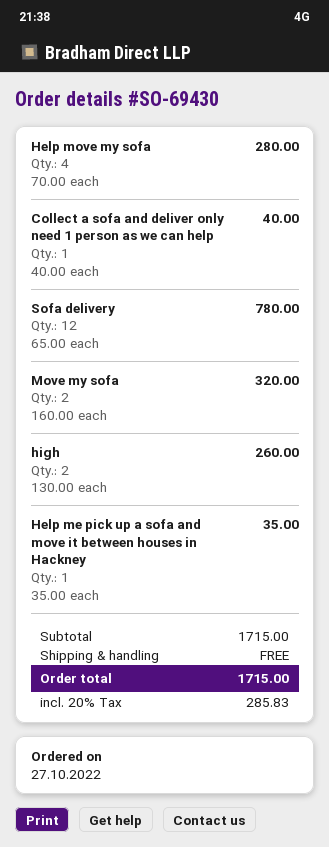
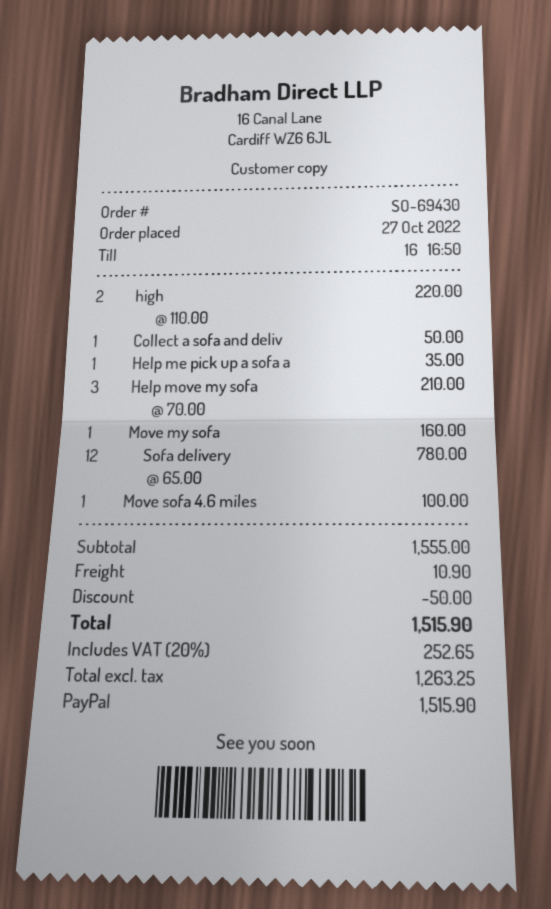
Help move my sofa: 4 x 70.00 = 280.00 -> 3 x 70.00 = 210.00
Collect a sofa and deliver only need 1 person as we can help: 1 x 40.00 = 40.00 -> 1 x 50.00 = 50.00
Move my sofa: 2 x 160.00 = 320.00 -> 1 x 160.00 = 160.00
high: 2 x 130.00 = 260.00 -> 2 x 110.00 = 220.00
Move sofa 4.6 miles: none -> 1 x 100.00 = 100.00
subtotal: 1715.00 -> 1555.00
discount: none -> 50.00
shipping: 0.00 -> 10.90
tax: 20% = 285.83 -> 20% = 252.65
total: 1715.00 -> 1515.90

